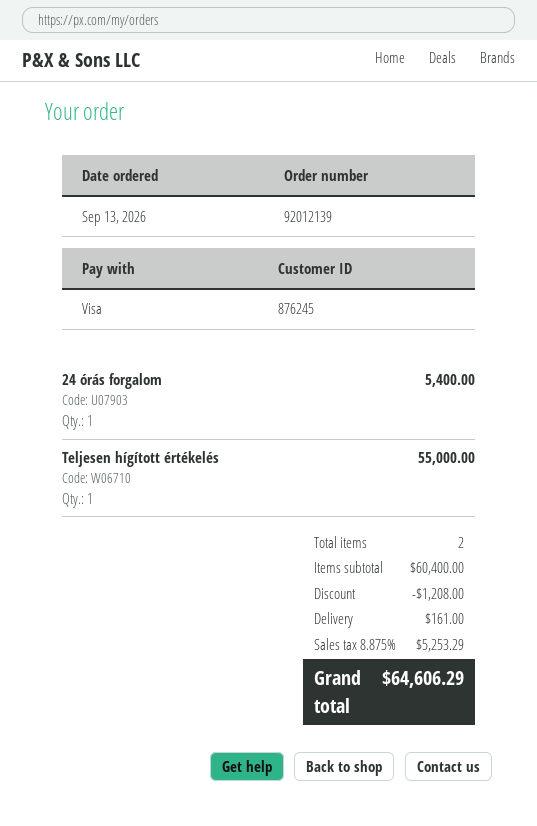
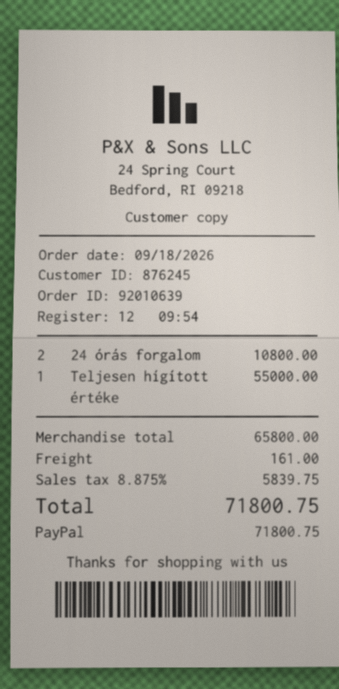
order number: 92012139 -> 92010639
order date: 2026-09-13 -> 2026-09-18
payment method: Visa -> PayPal
24 órás forgalom: 1 for 5400.00 -> 2 for 10800.00
subtotal: 60400.00 -> 65800.00
discount: 1208.00 -> none
tax: 8.875% = 5253.29 -> 8.875% = 5839.75
total: 64606.29 -> 71800.75

